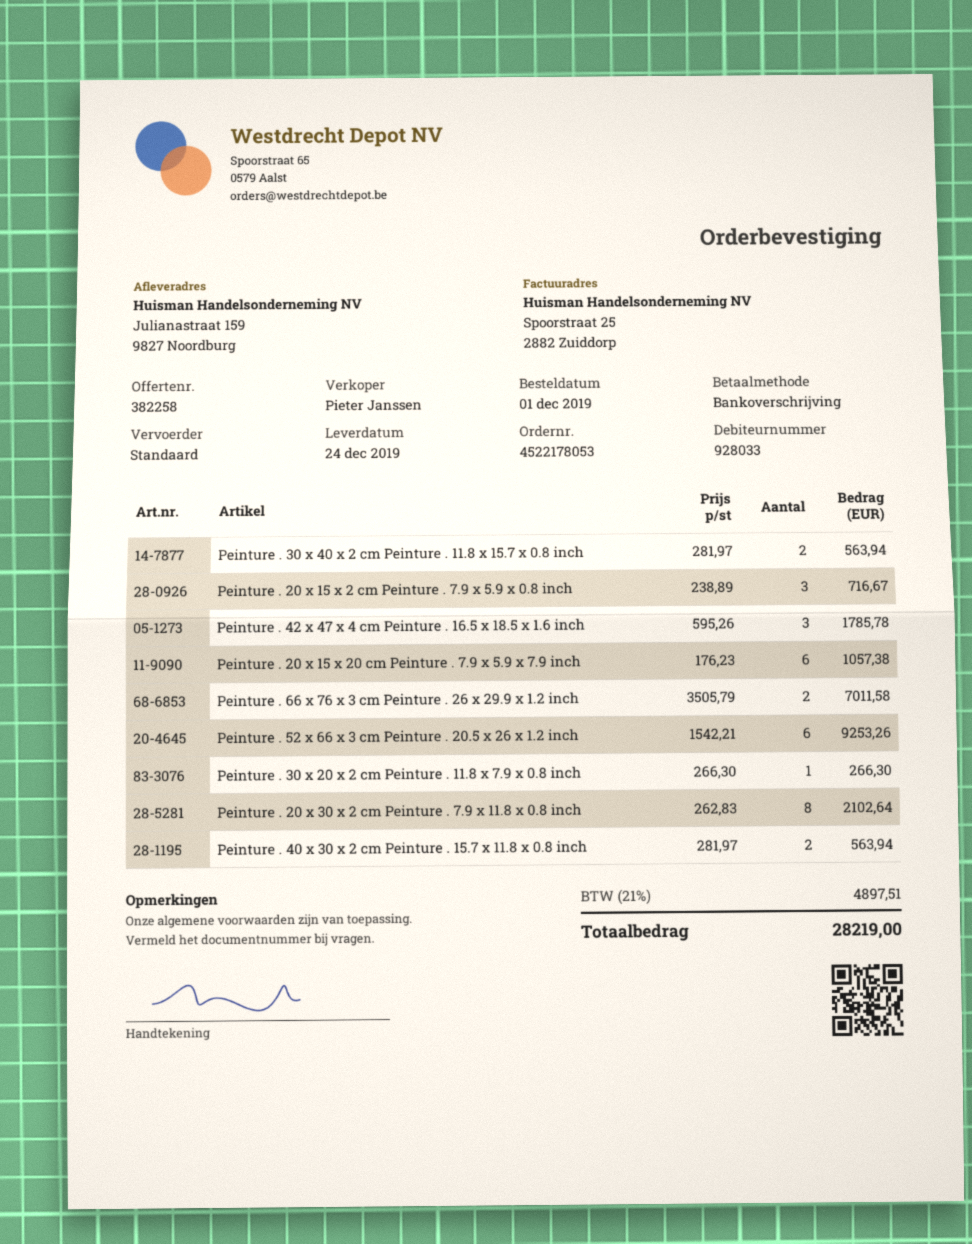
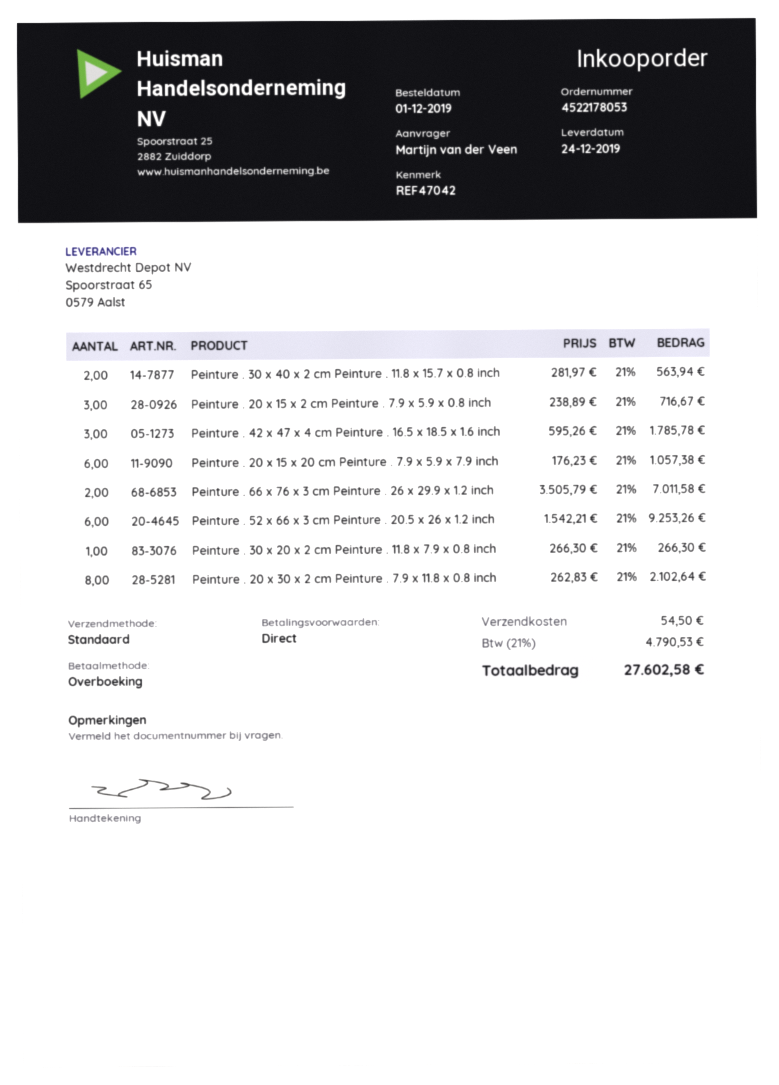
Peinture . 40 x 30 x 2 cm Peinture . 15.7 x 11.8 x 0.8 inch: 2 x 281.97 = 563.94 -> none
shipping: none -> 54.50
tax: 21% = 4897.51 -> 21% = 4790.53
total: 28219.00 -> 27602.58

